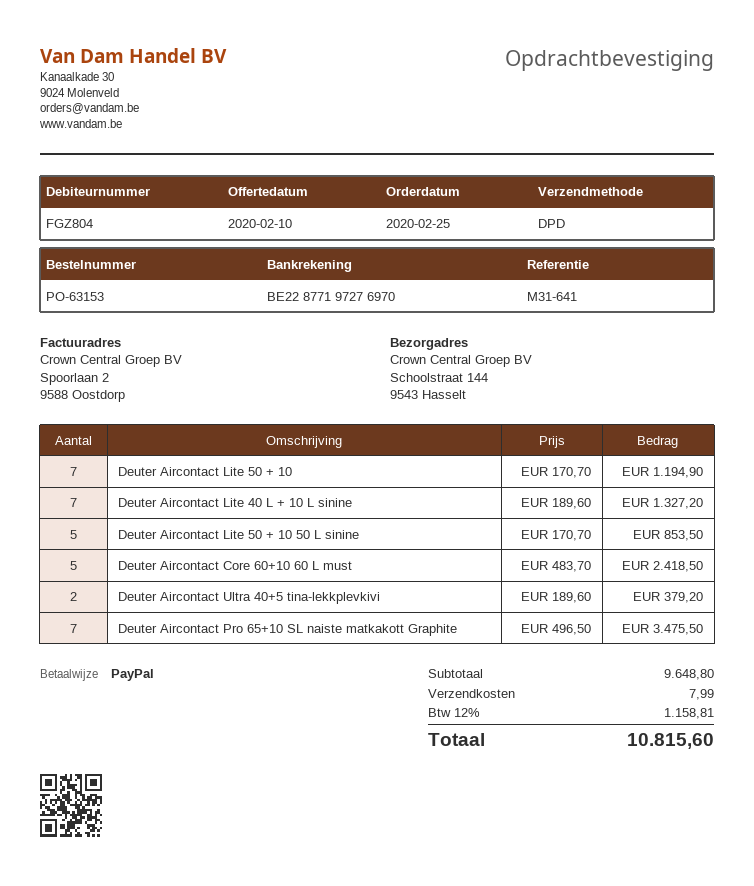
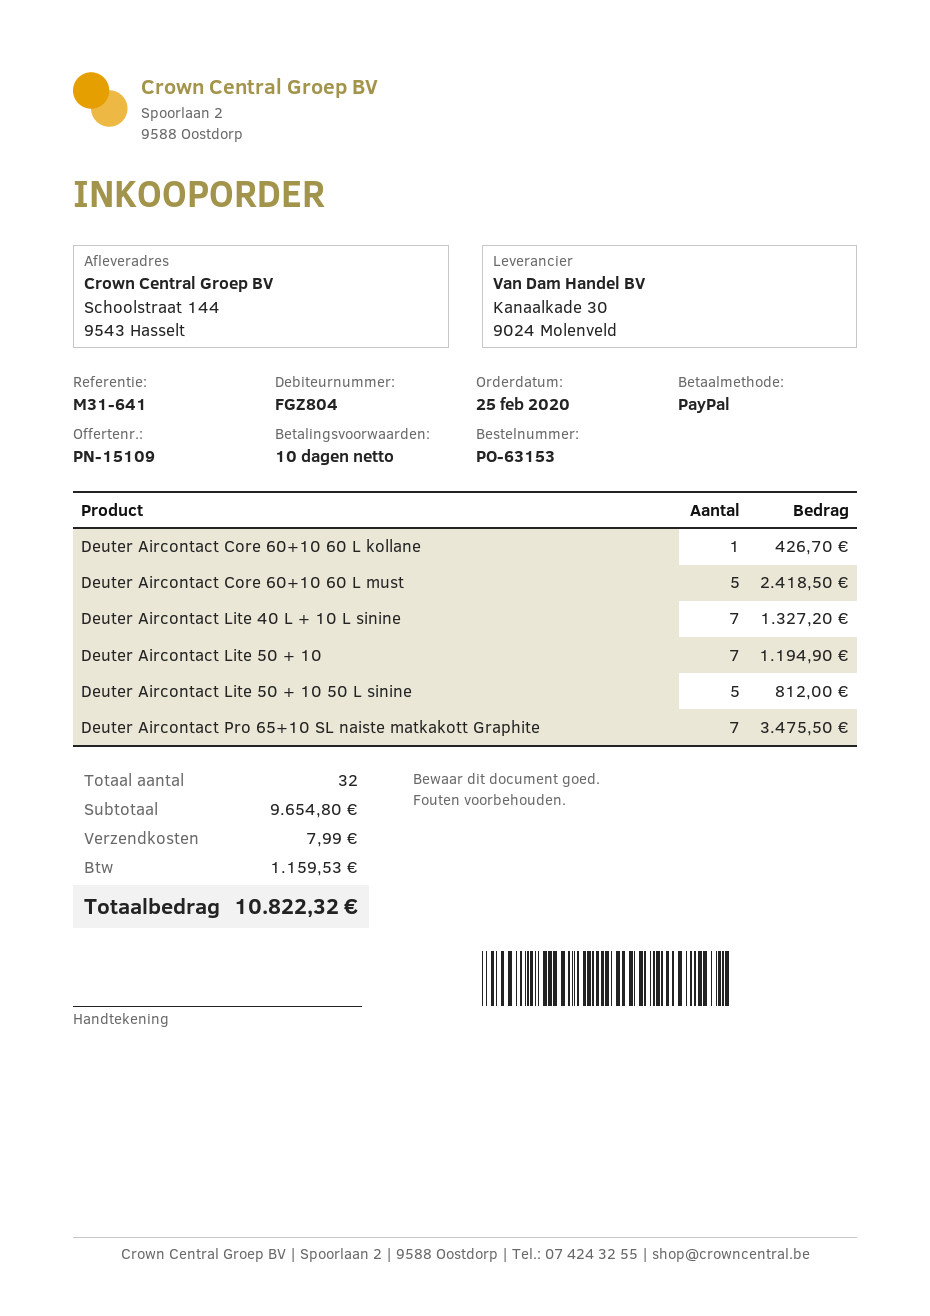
Deuter Aircontact Lite 50 + 10 50 L sinine: 5 for 853.50 -> 5 for 812.00
Deuter Aircontact Ultra 40+5 tina-lekkplevkivi: 2 for 379.20 -> none
Deuter Aircontact Core 60+10 60 L kollane: none -> 1 for 426.70
subtotal: 9648.80 -> 9654.80
tax: 1158.81 -> 1159.53
total: 10815.60 -> 10822.32

